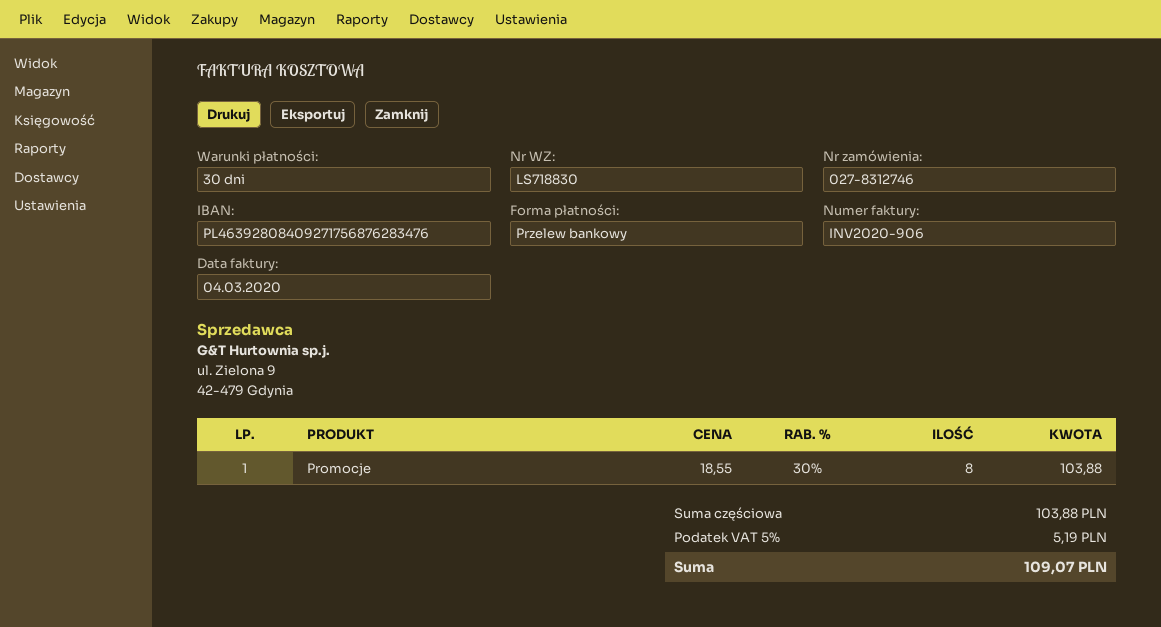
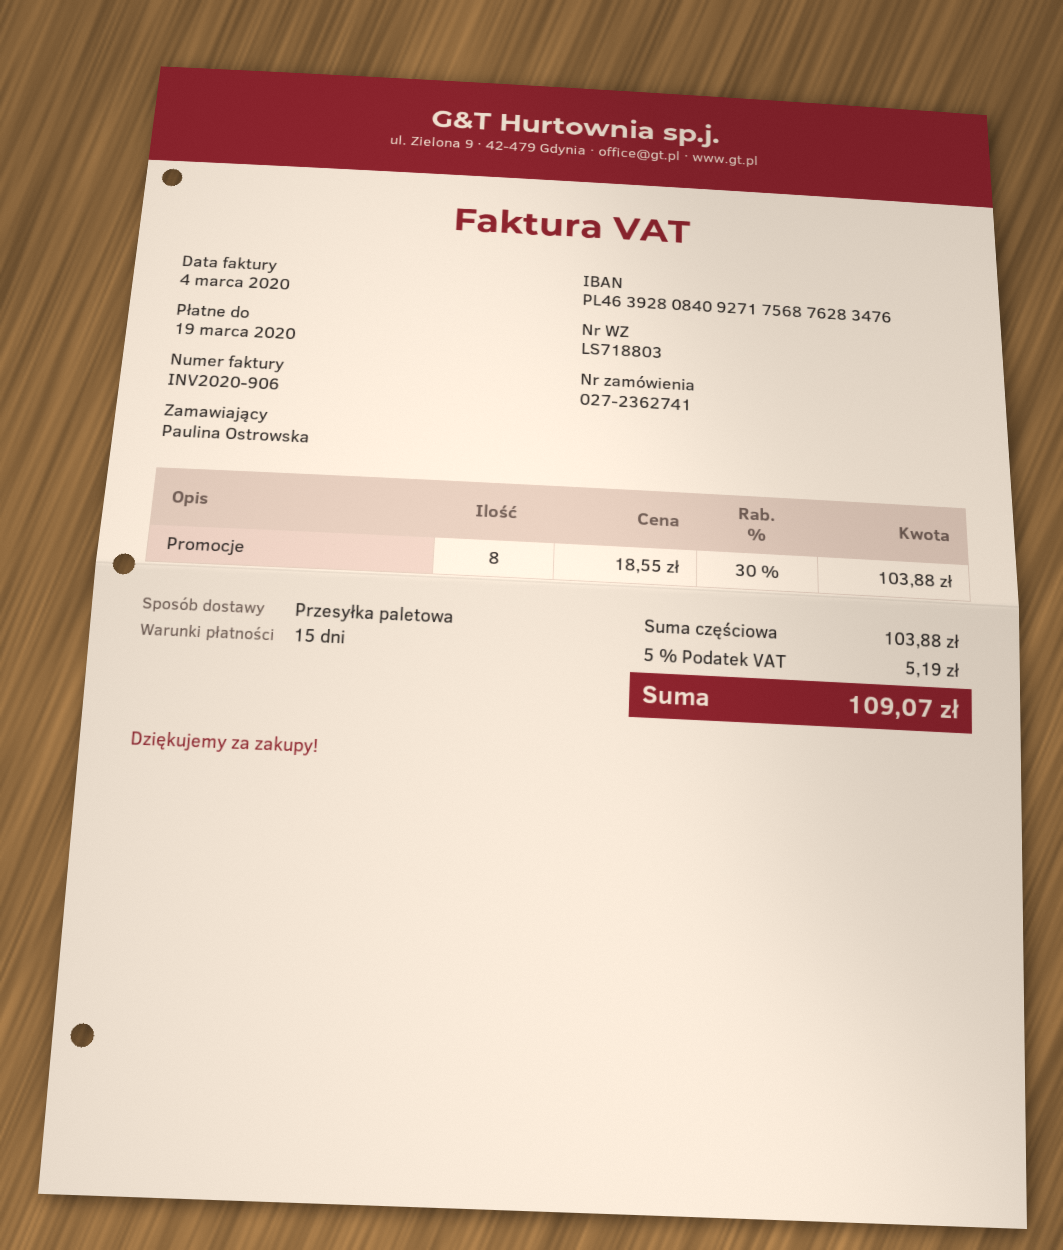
order number: 027-8312746 -> 027-2362741
delivery note number: LS718830 -> LS718803
payment terms: 30 days -> 15 days

